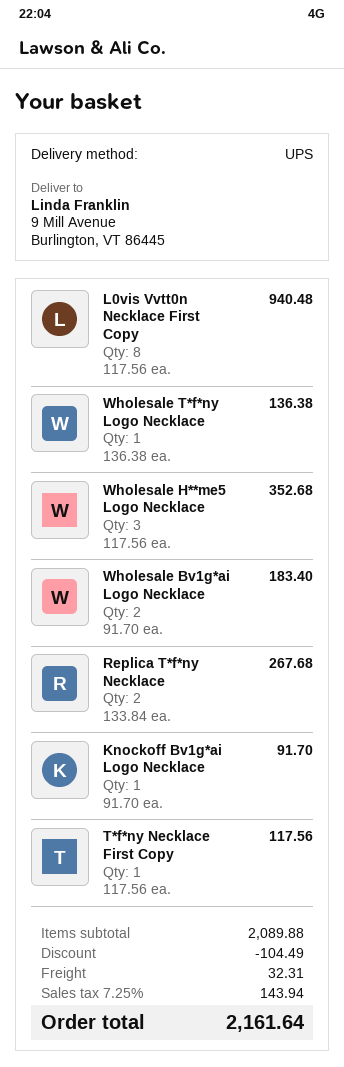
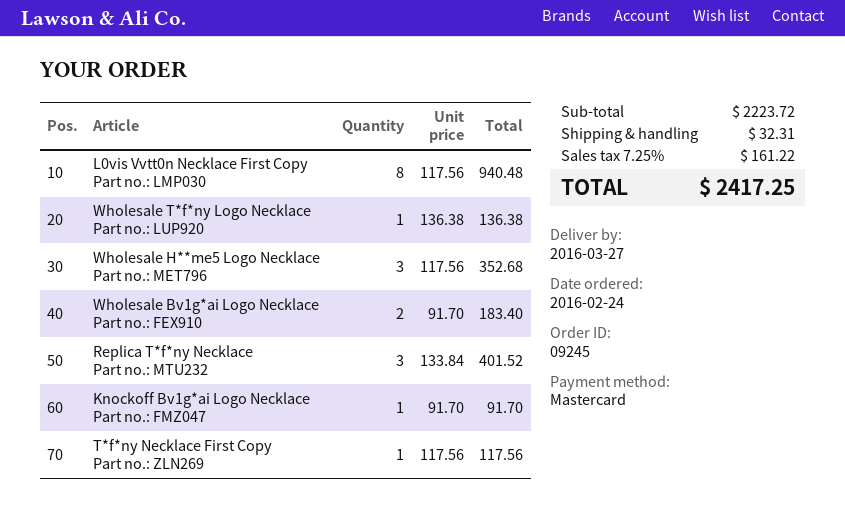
Replica T*f*ny Necklace: 2 x 133.84 = 267.68 -> 3 x 133.84 = 401.52
subtotal: 2089.88 -> 2223.72
discount: 104.49 -> none
tax: 7.25% = 143.94 -> 7.25% = 161.22
total: 2161.64 -> 2417.25

